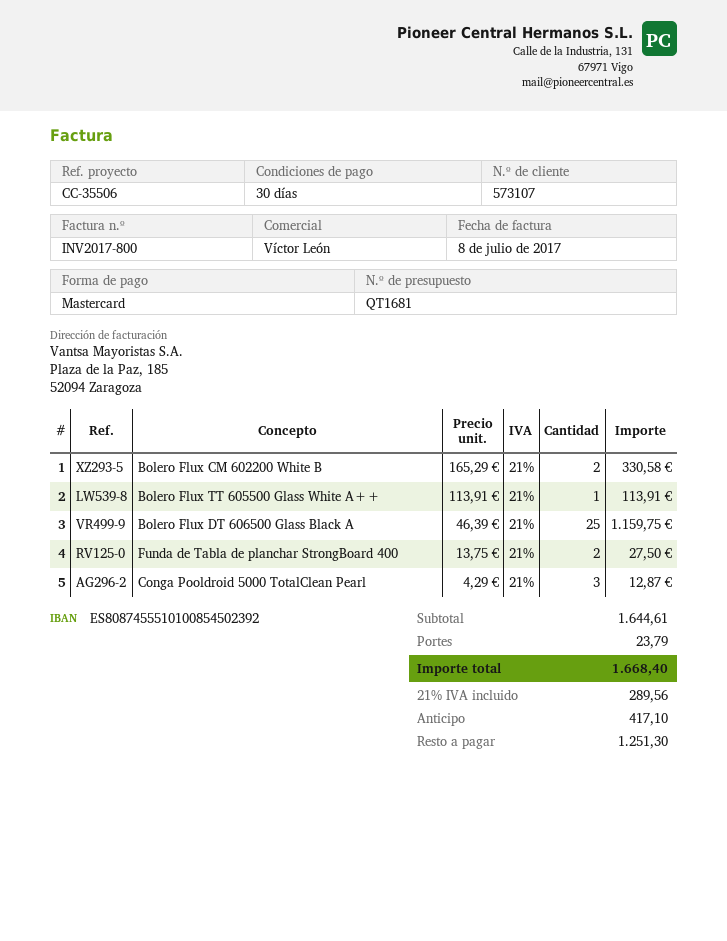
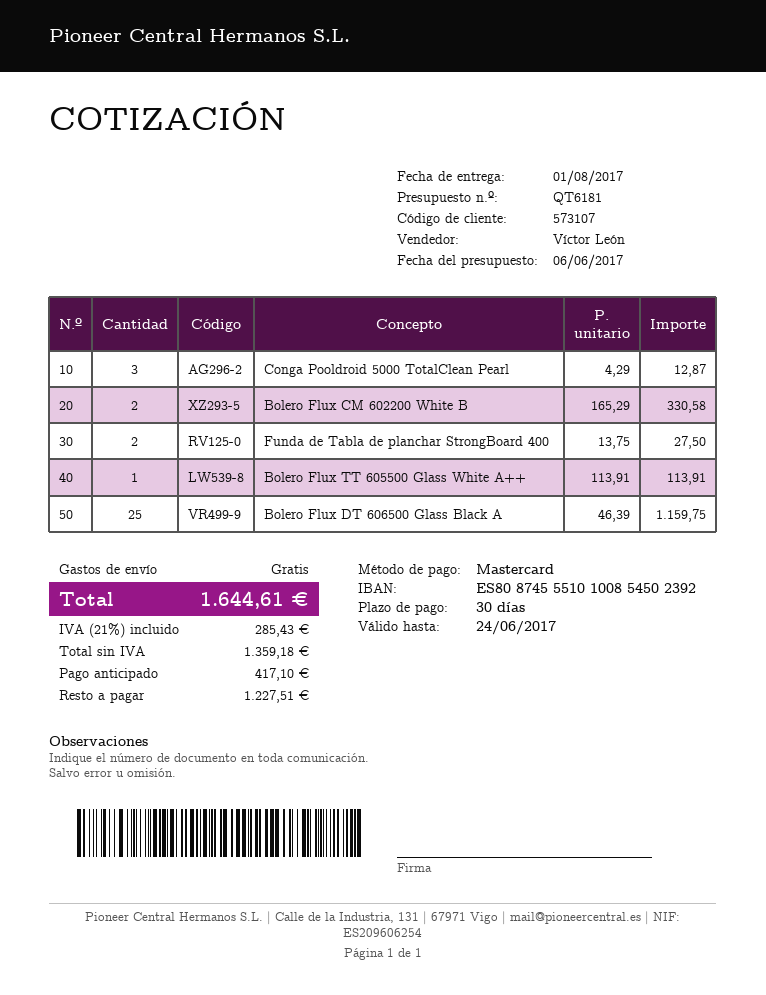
quote number: QT1681 -> QT6181
shipping: 23.79 -> 0.00
tax: 21% = 289.56 -> 21% = 285.43
total: 1668.40 -> 1644.61
balance: 1251.30 -> 1227.51

